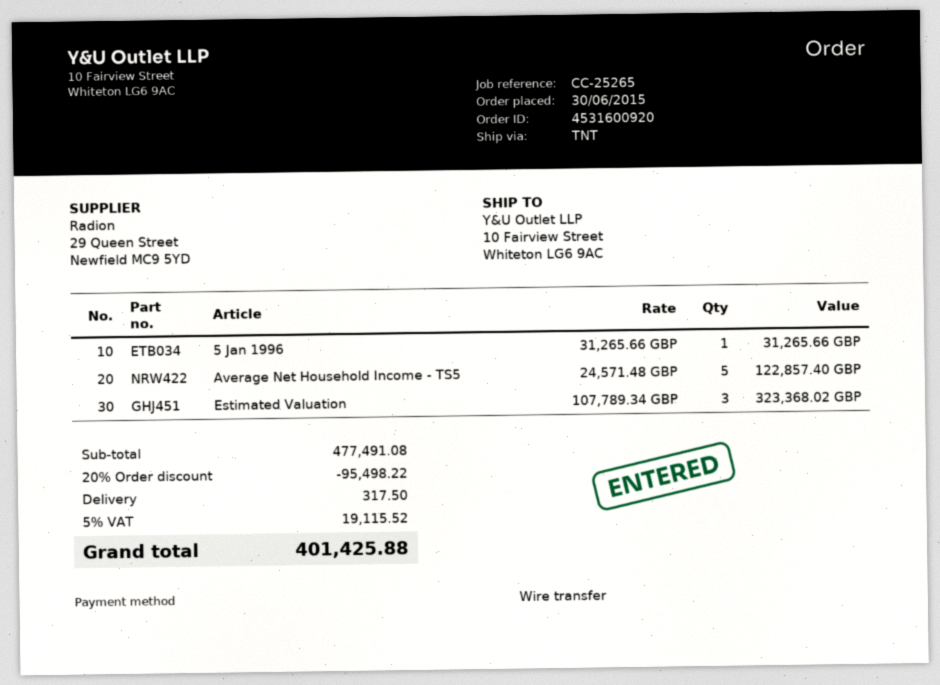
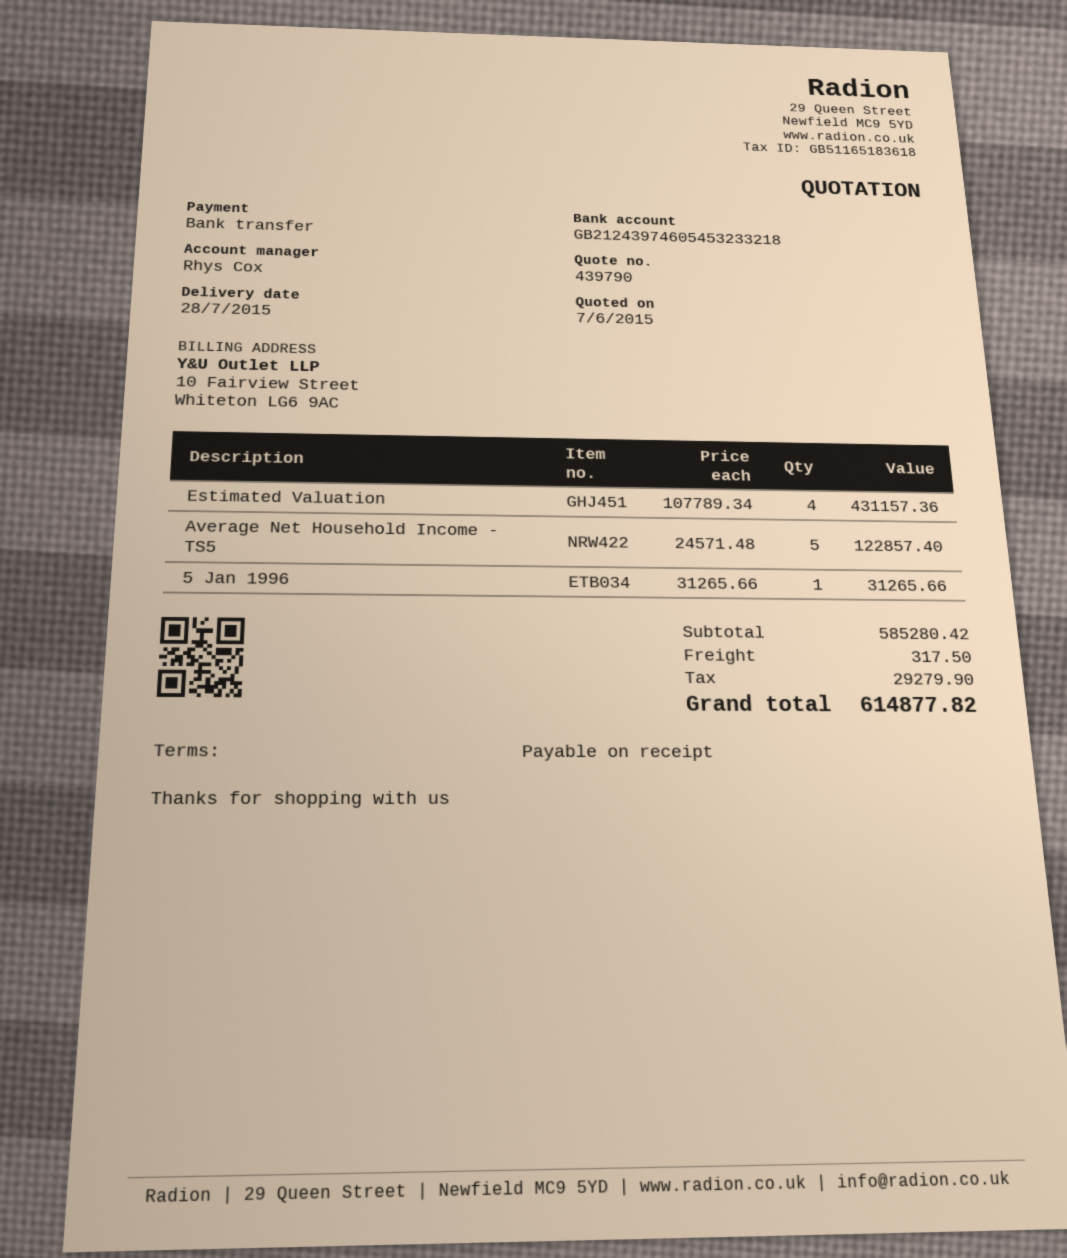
Estimated Valuation: 3 x 107789.34 = 323368.02 -> 4 x 107789.34 = 431157.36
subtotal: 477491.08 -> 585280.42
discount: 20% = 95498.22 -> none
tax: 19115.52 -> 29279.90
total: 401425.88 -> 614877.82

